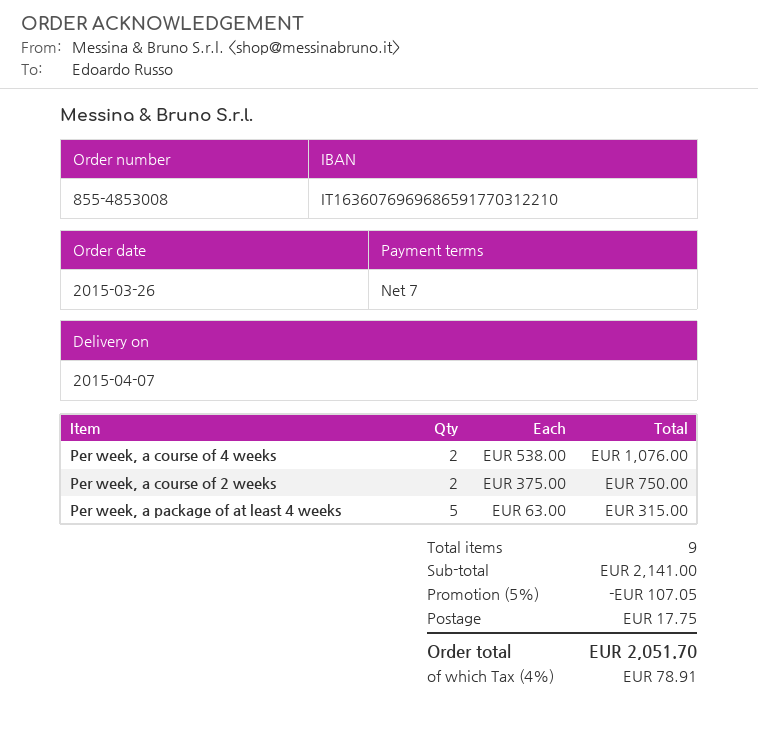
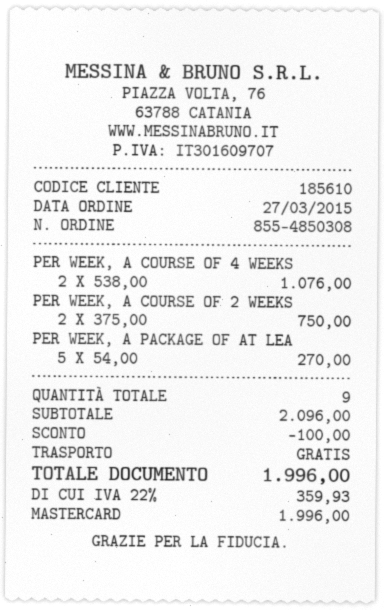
order number: 855-4853008 -> 855-4850308
order date: 2015-03-26 -> 2015-03-27
Per week, a package of at least 4 weeks: 5 x 63.00 = 315.00 -> 5 x 54.00 = 270.00
subtotal: 2141.00 -> 2096.00
discount: 107.05 -> 100.00
shipping: 17.75 -> 0.00
tax: 4% = 78.91 -> 22% = 359.93
total: 2051.70 -> 1996.00

